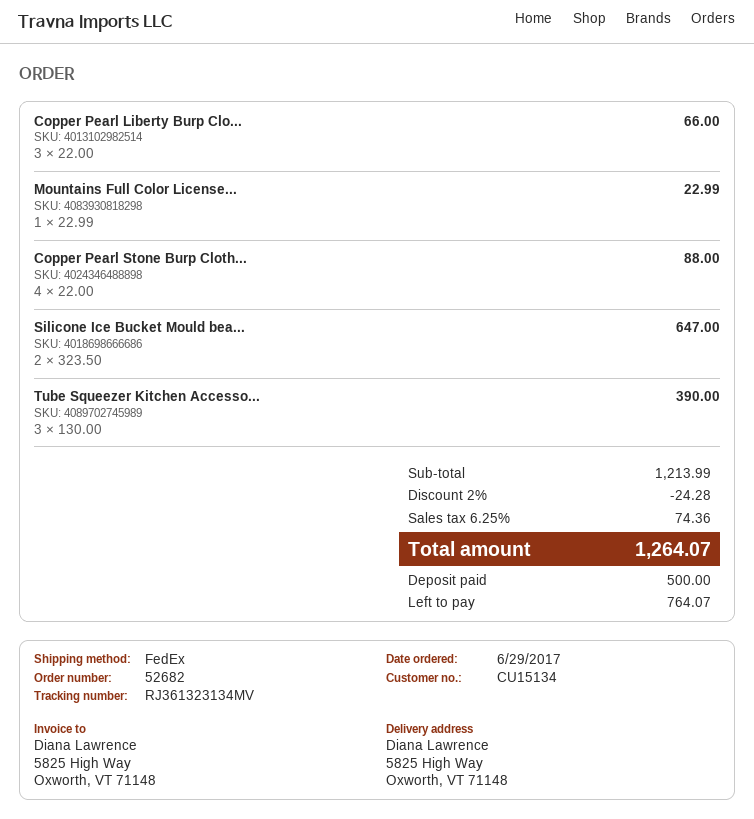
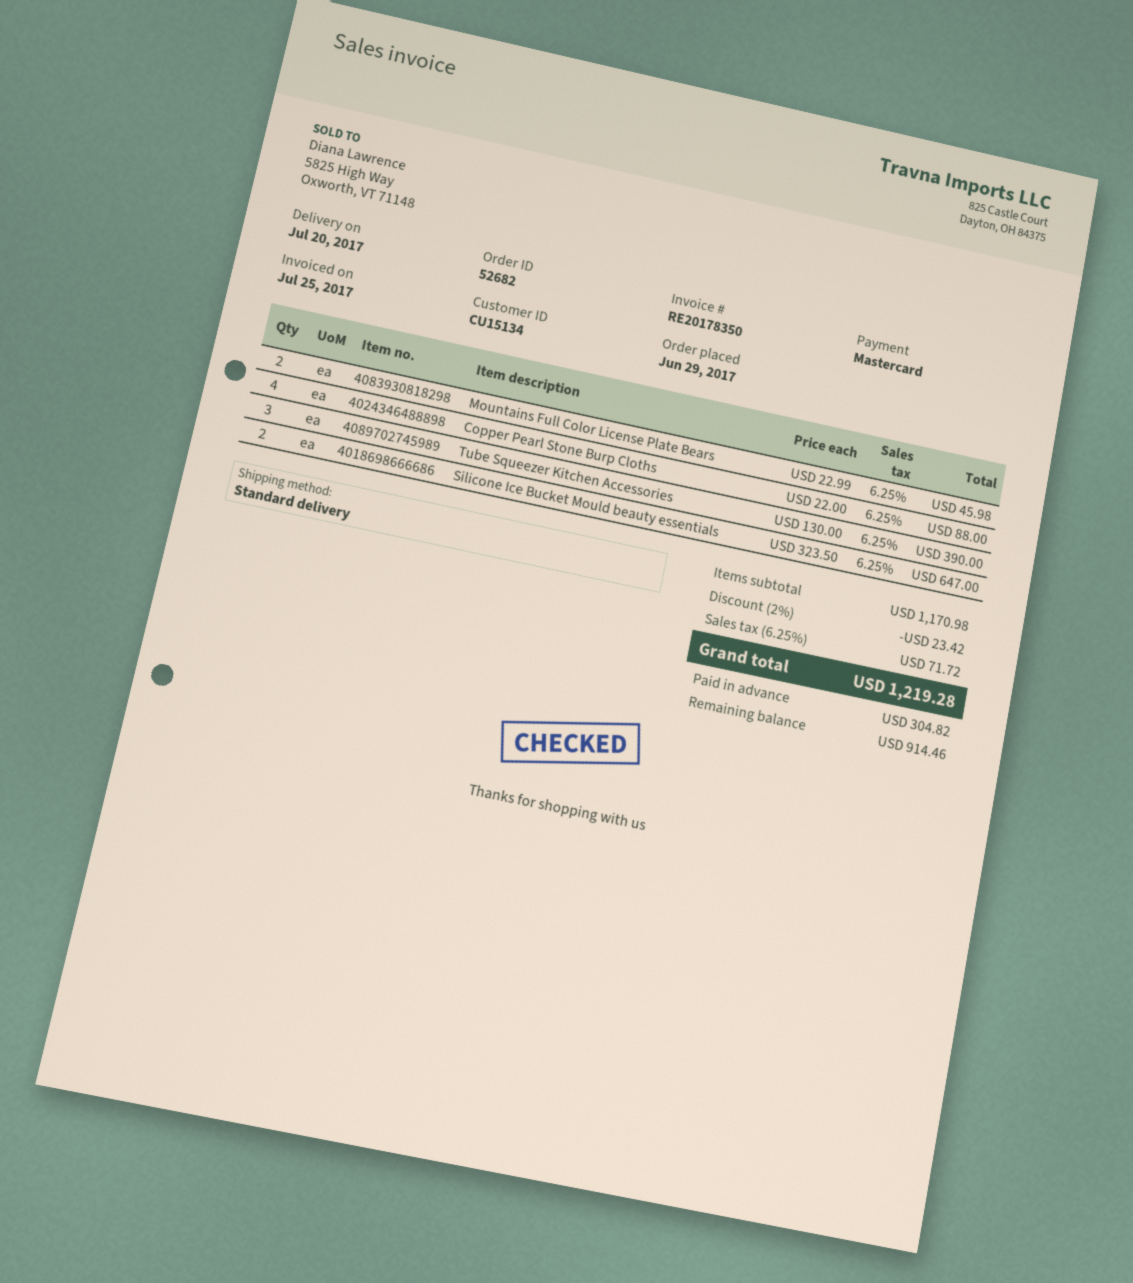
shipping method: FedEx -> standard
Copper Pearl Liberty Burp Clo...: 3 x 22.00 = 66.00 -> none
Mountains Full Color License...: 1 x 22.99 = 22.99 -> 2 x 22.99 = 45.98
subtotal: 1213.99 -> 1170.98
discount: 2% = 24.28 -> 2% = 23.42
tax: 6.25% = 74.36 -> 6.25% = 71.72
total: 1264.07 -> 1219.28
deposit: 500.00 -> 304.82
balance: 764.07 -> 914.46

